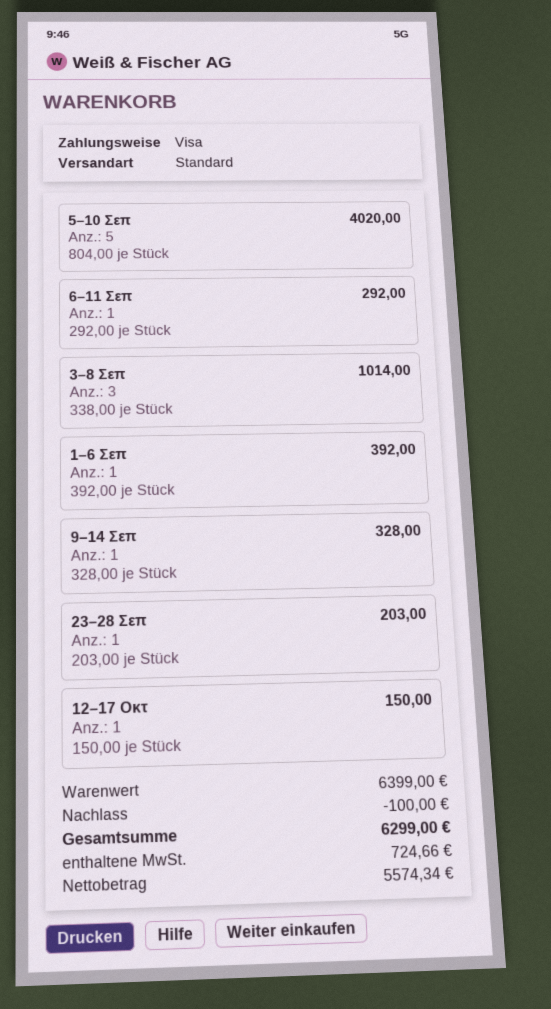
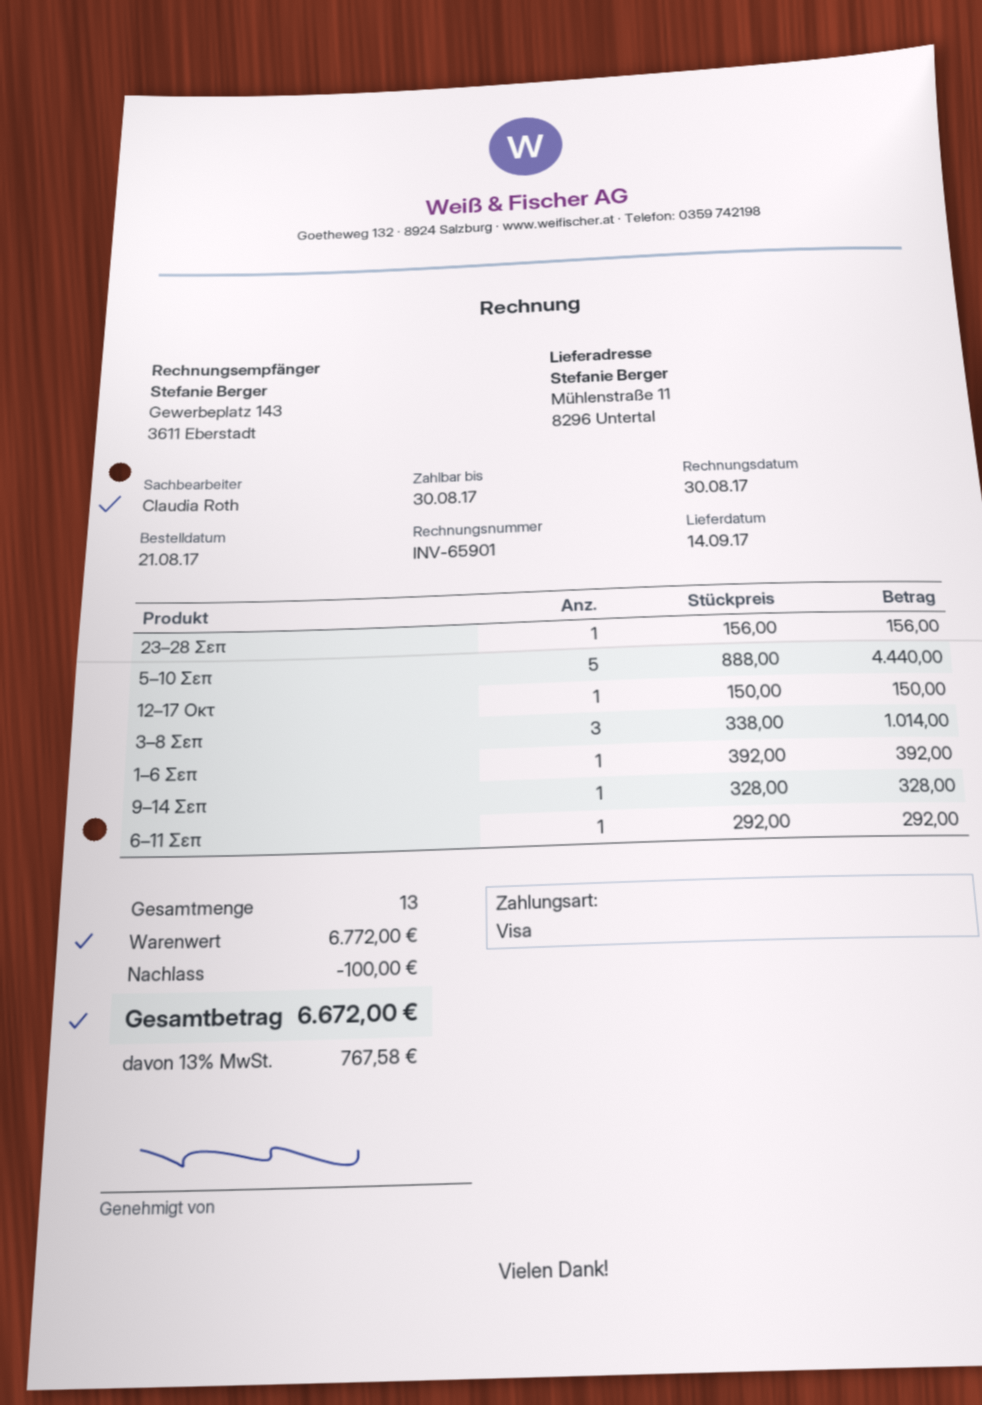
5–10 Σεπ: 5 x 804.00 = 4020.00 -> 5 x 888.00 = 4440.00
23–28 Σεπ: 1 x 203.00 = 203.00 -> 1 x 156.00 = 156.00
subtotal: 6399.00 -> 6772.00
tax: 724.66 -> 767.58
total: 6299.00 -> 6672.00

